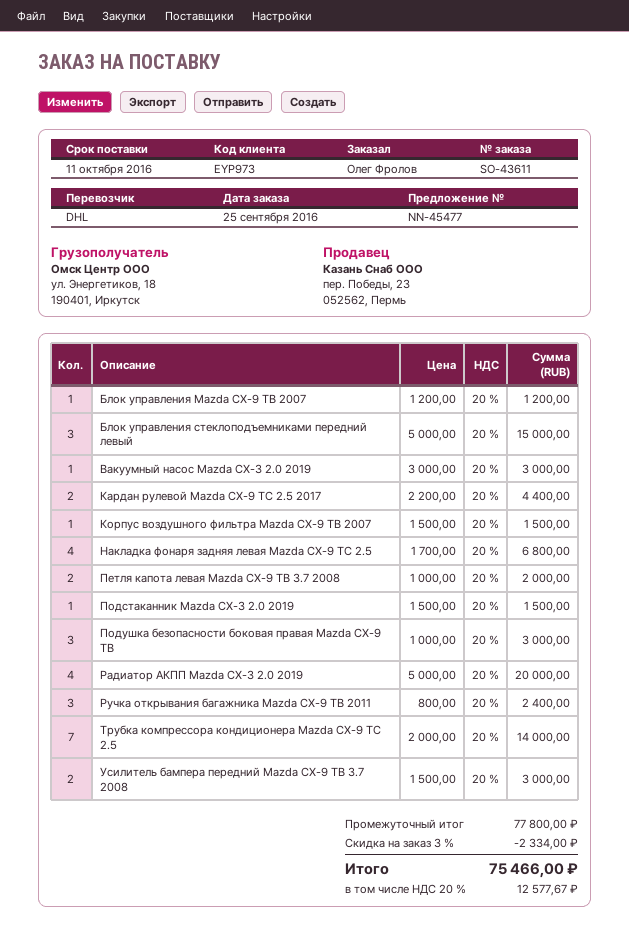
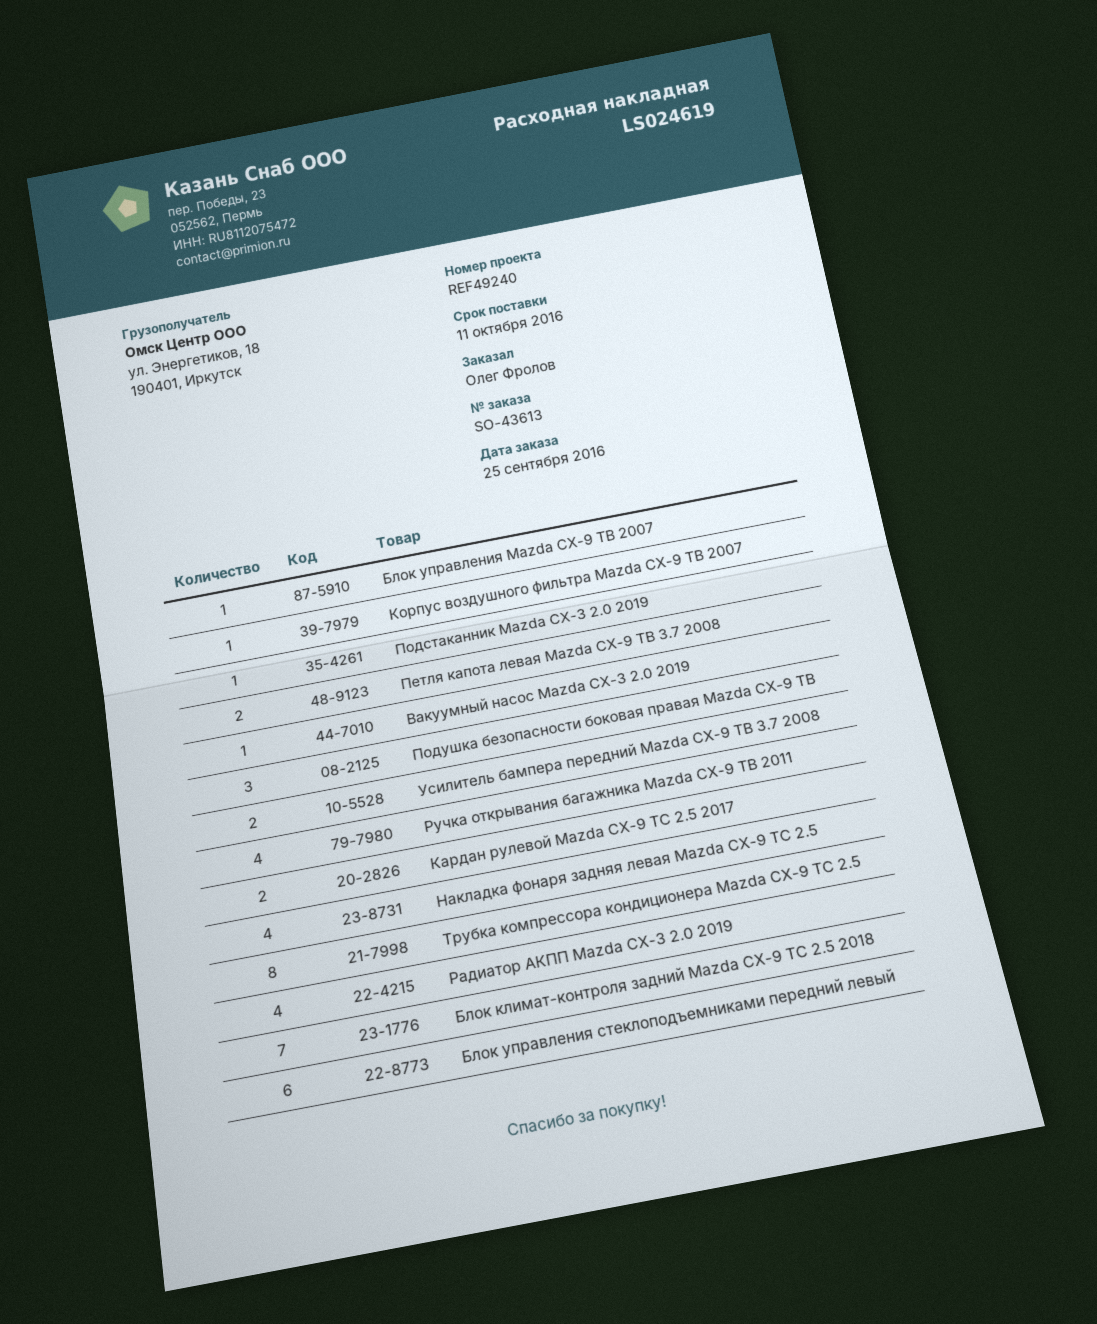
order number: SO-43611 -> SO-43613
Блок управления стеклоподъемниками передний левый: 3 -> 6
Ручка открывания багажника Mazda CX-9 TB 2011: 3 -> 4
Трубка компрессора кондиционера Mazda CX-9 TC 2.5: 7 -> 8
Блок климат-контроля задний Mazda CX-9 TC 2.5 2018: none -> 7

